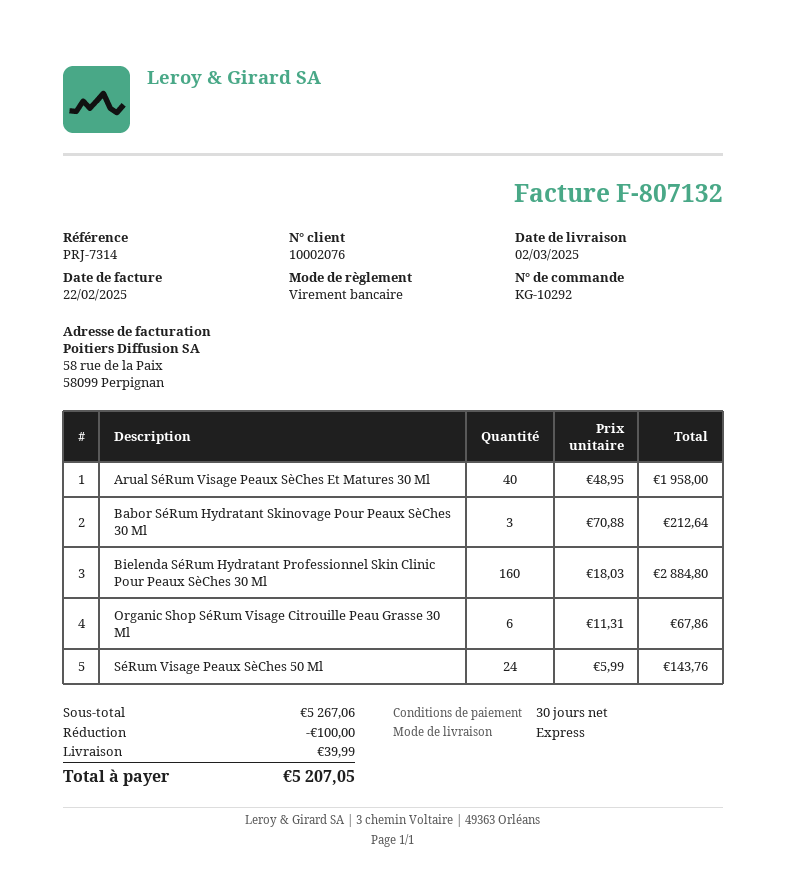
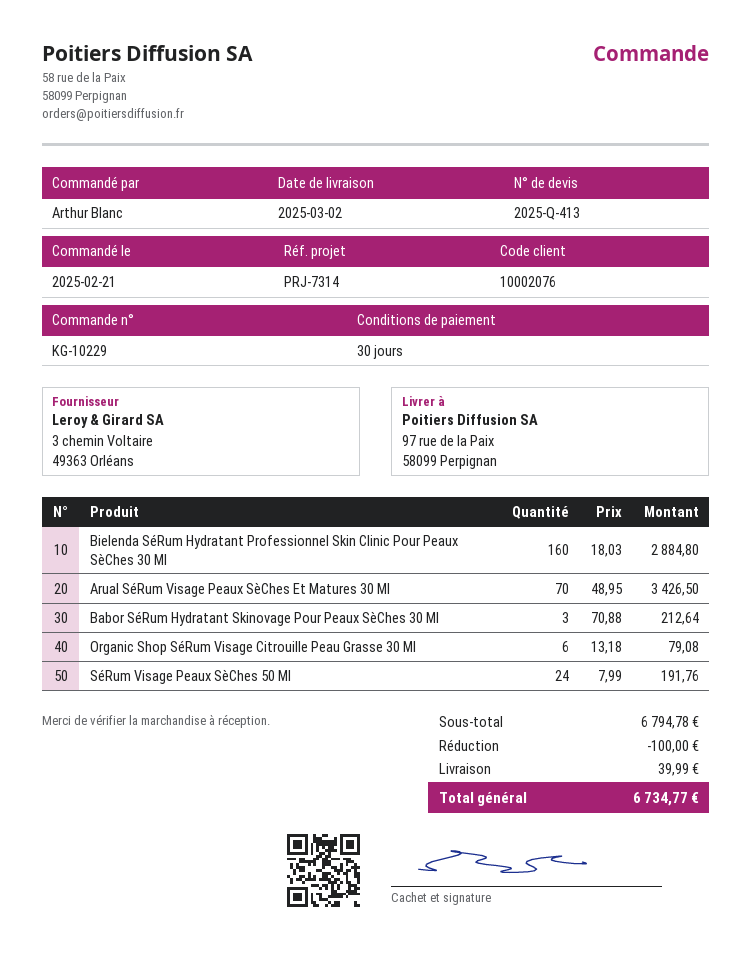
order number: KG-10292 -> KG-10229
Arual SéRum Visage Peaux SèChes Et Matures 30 Ml: 40 x 48.95 = 1958.00 -> 70 x 48.95 = 3426.50
Organic Shop SéRum Visage Citrouille Peau Grasse 30 Ml: 6 x 11.31 = 67.86 -> 6 x 13.18 = 79.08
SéRum Visage Peaux SèChes 50 Ml: 24 x 5.99 = 143.76 -> 24 x 7.99 = 191.76
subtotal: 5267.06 -> 6794.78
total: 5207.05 -> 6734.77

